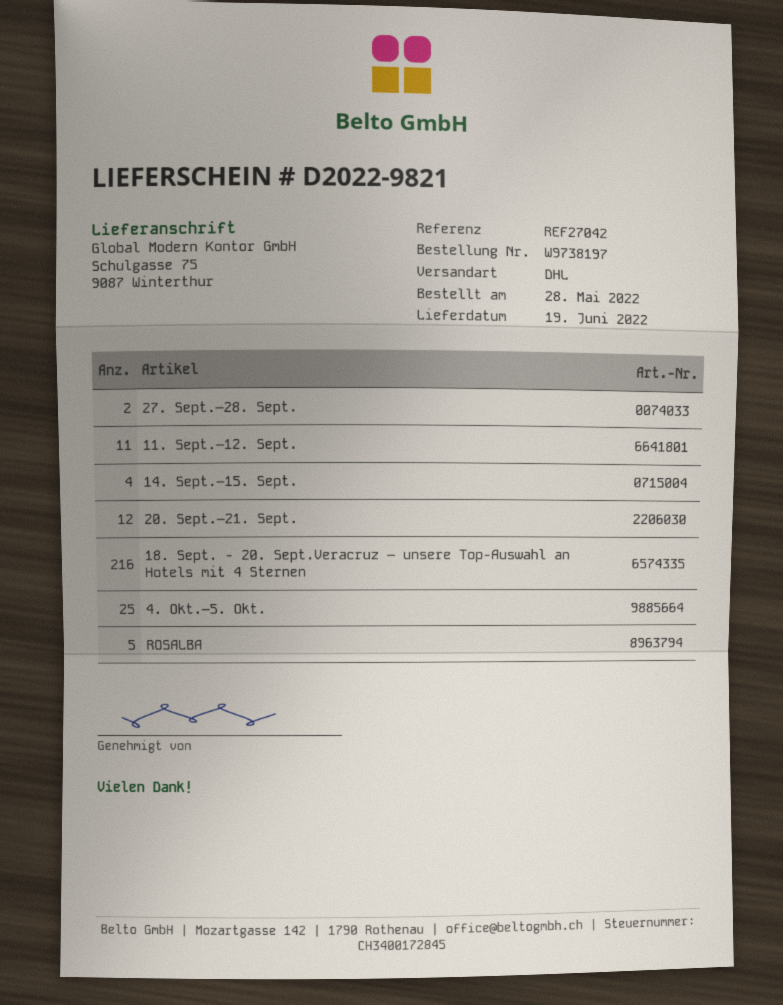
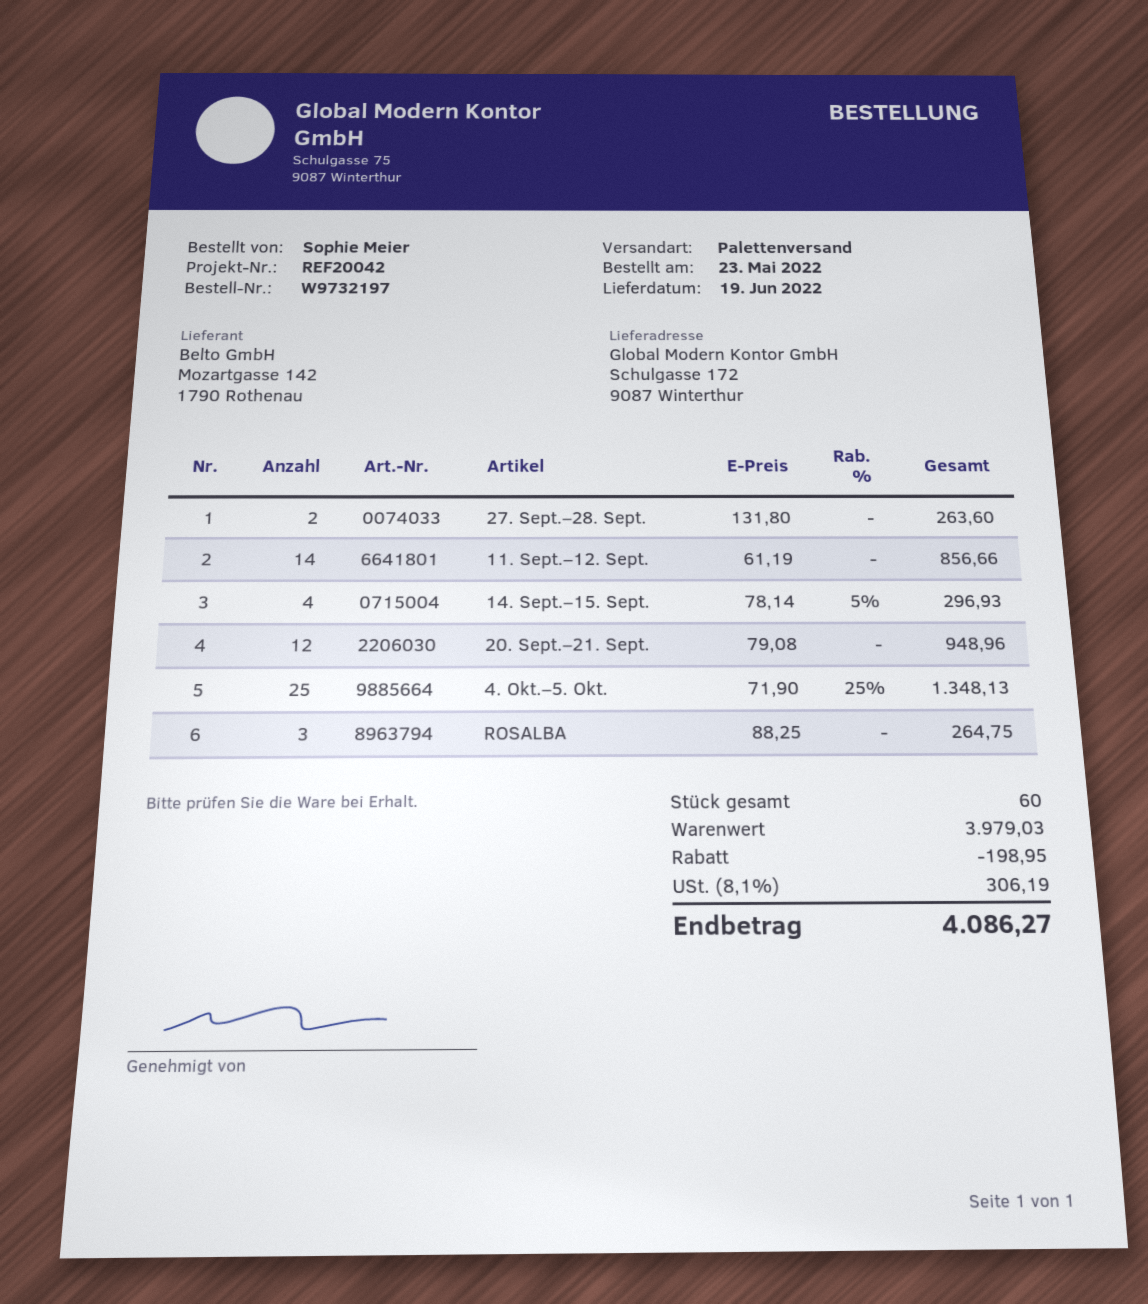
order number: W9738197 -> W9732197
order date: 2022-05-28 -> 2022-05-23
reference: REF27042 -> REF20042
shipping method: DHL -> pallet freight
ship to: Schulgasse 75, 9087 Winterthur -> Schulgasse 172, 9087 Winterthur
11. Sept.–12. Sept.: 11 -> 14
18. Sept. - 20. Sept.Veracruz – unsere Top-Auswahl an Hotels mit 4 Sternen: 216 -> none
ROSALBA: 5 -> 3

